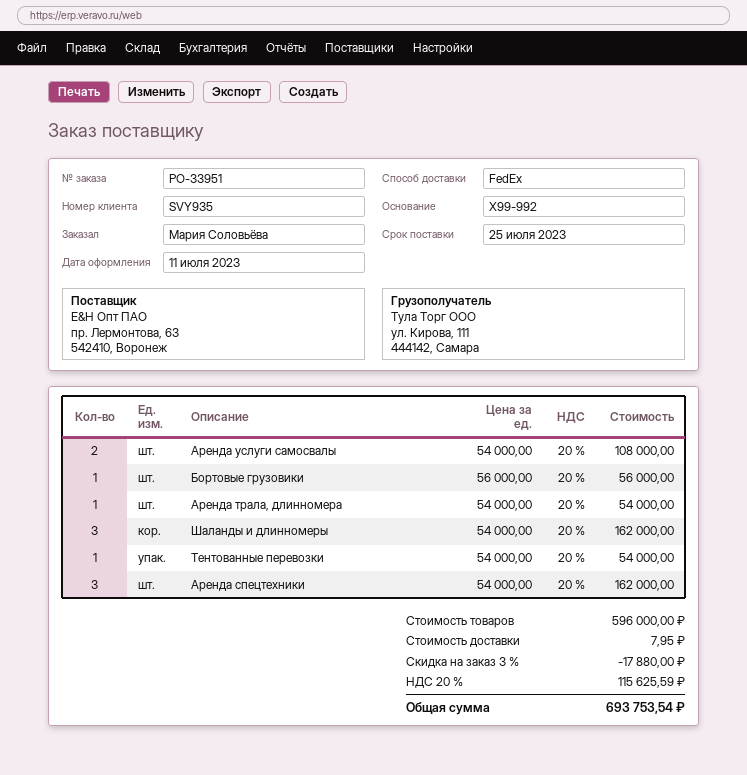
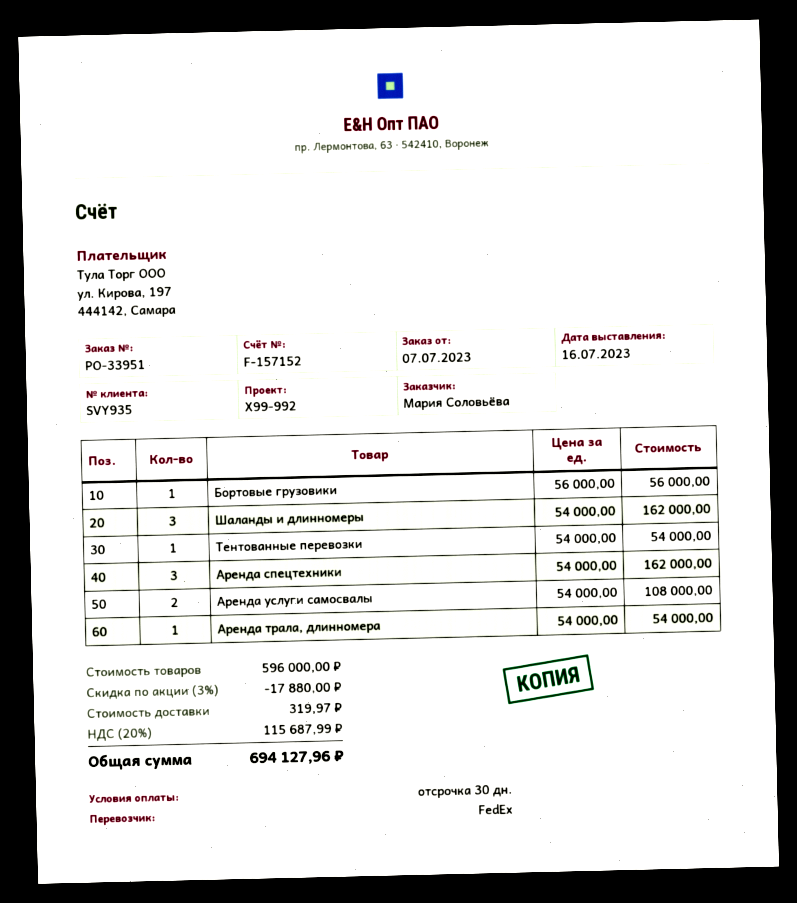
order date: 2023-07-11 -> 2023-07-07
shipping: 7.95 -> 319.97
tax: 20% = 115625.59 -> 20% = 115687.99
total: 693753.54 -> 694127.96

